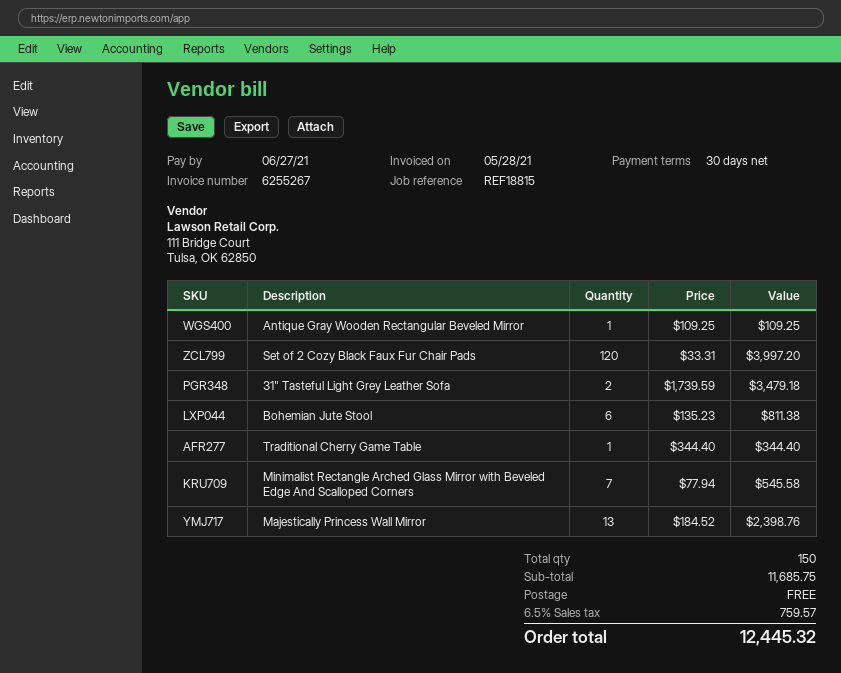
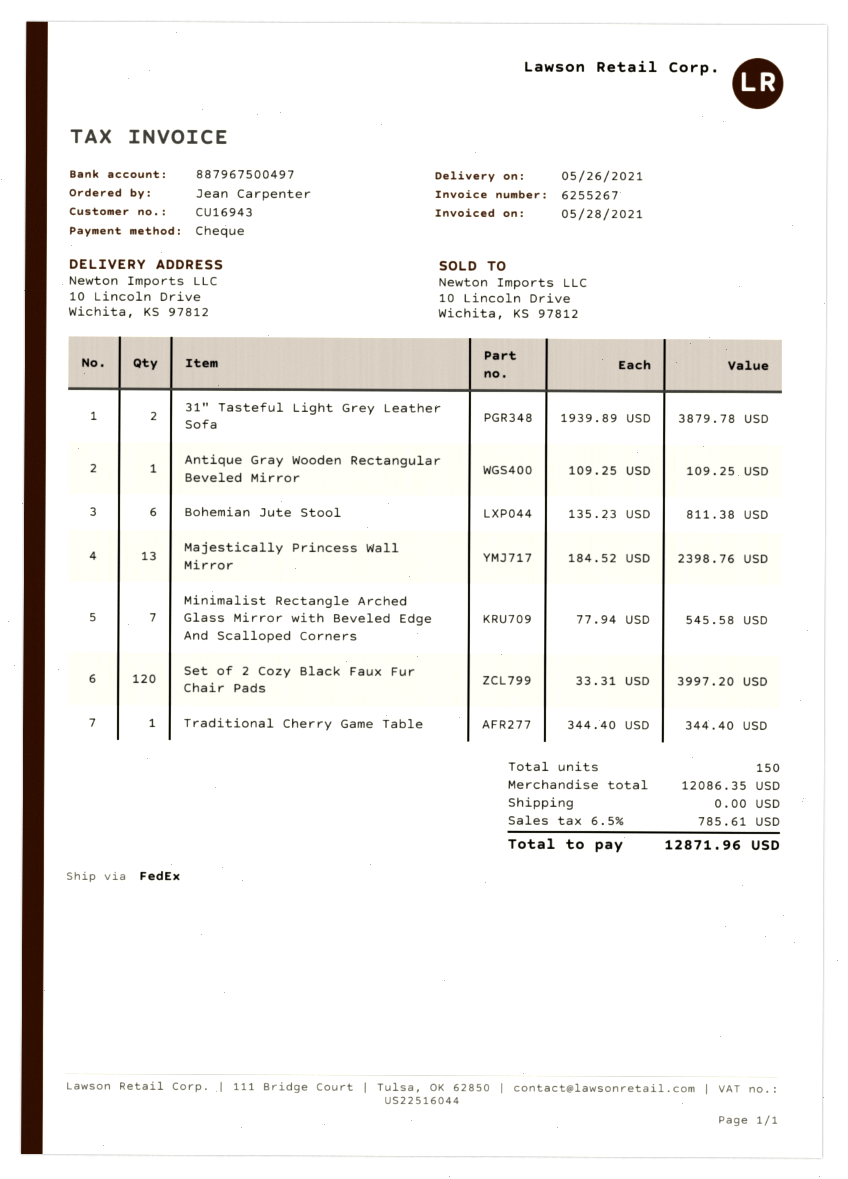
31" Tasteful Light Grey Leather Sofa: 2 x 1739.59 = 3479.18 -> 2 x 1939.89 = 3879.78
subtotal: 11685.75 -> 12086.35
tax: 6.5% = 759.57 -> 6.5% = 785.61
total: 12445.32 -> 12871.96

